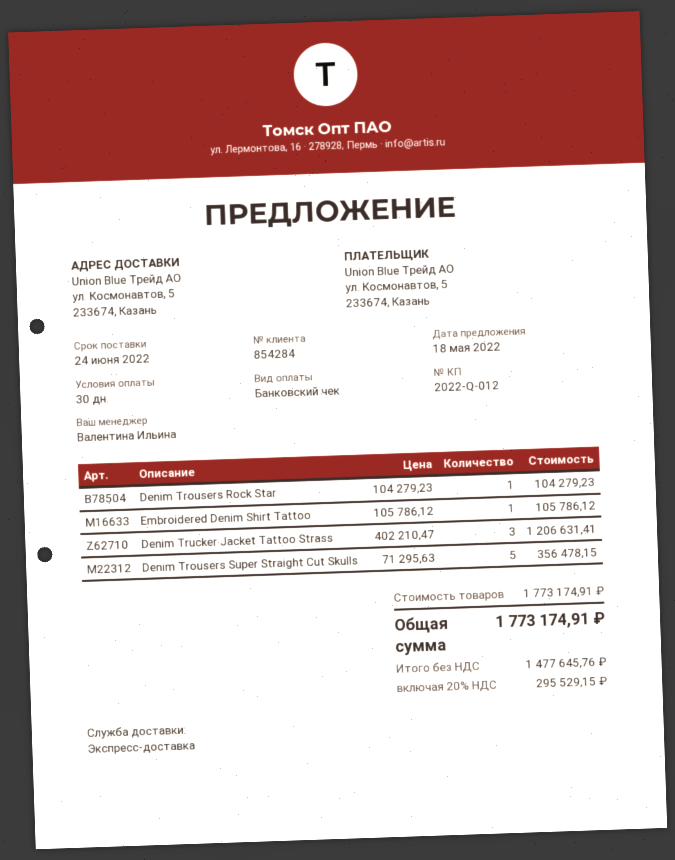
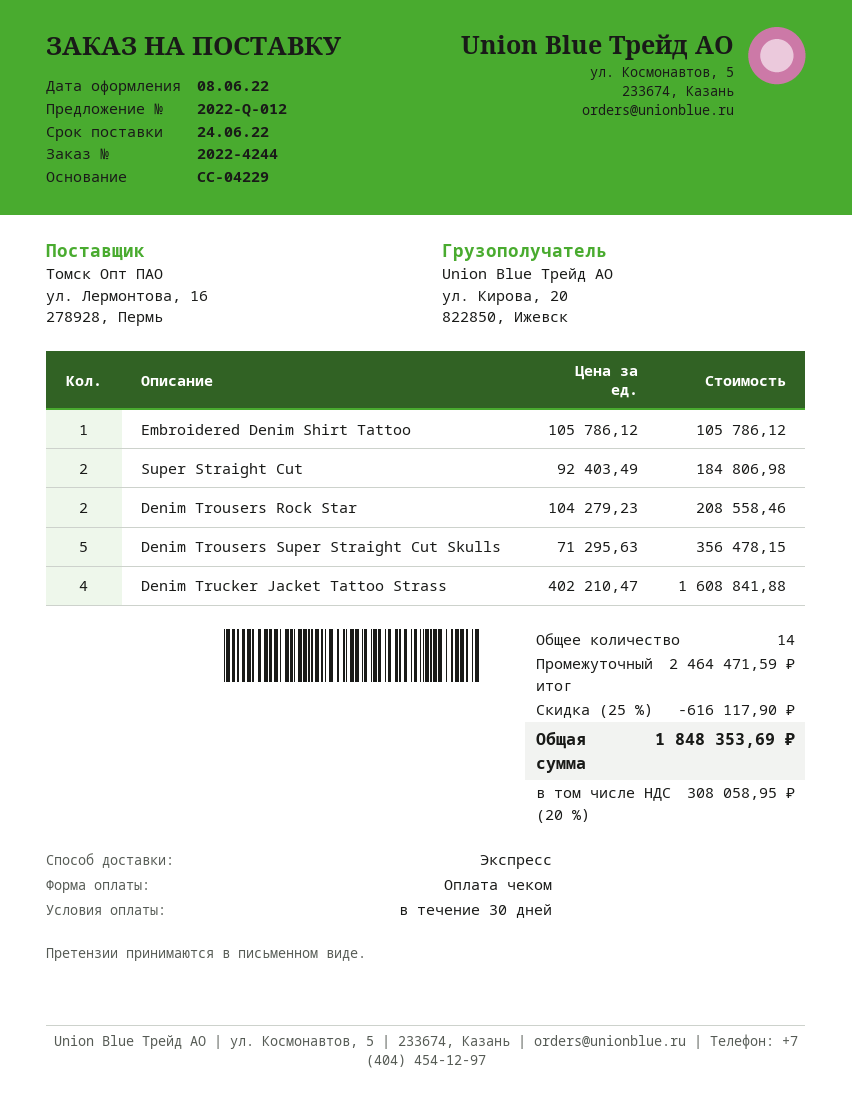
ship to: ул. Космонавтов, 5, 233674, Казань -> ул. Кирова, 20, 822850, Ижевск
Denim Trousers Rock Star: 1 x 104279.23 = 104279.23 -> 2 x 104279.23 = 208558.46
Denim Trucker Jacket Tattoo Strass: 3 x 402210.47 = 1206631.41 -> 4 x 402210.47 = 1608841.88
Super Straight Cut: none -> 2 x 92403.49 = 184806.98
subtotal: 1773174.91 -> 2464471.59
discount: none -> 25% = 616117.90
tax: 20% = 295529.15 -> 20% = 308058.95
total: 1773174.91 -> 1848353.69

